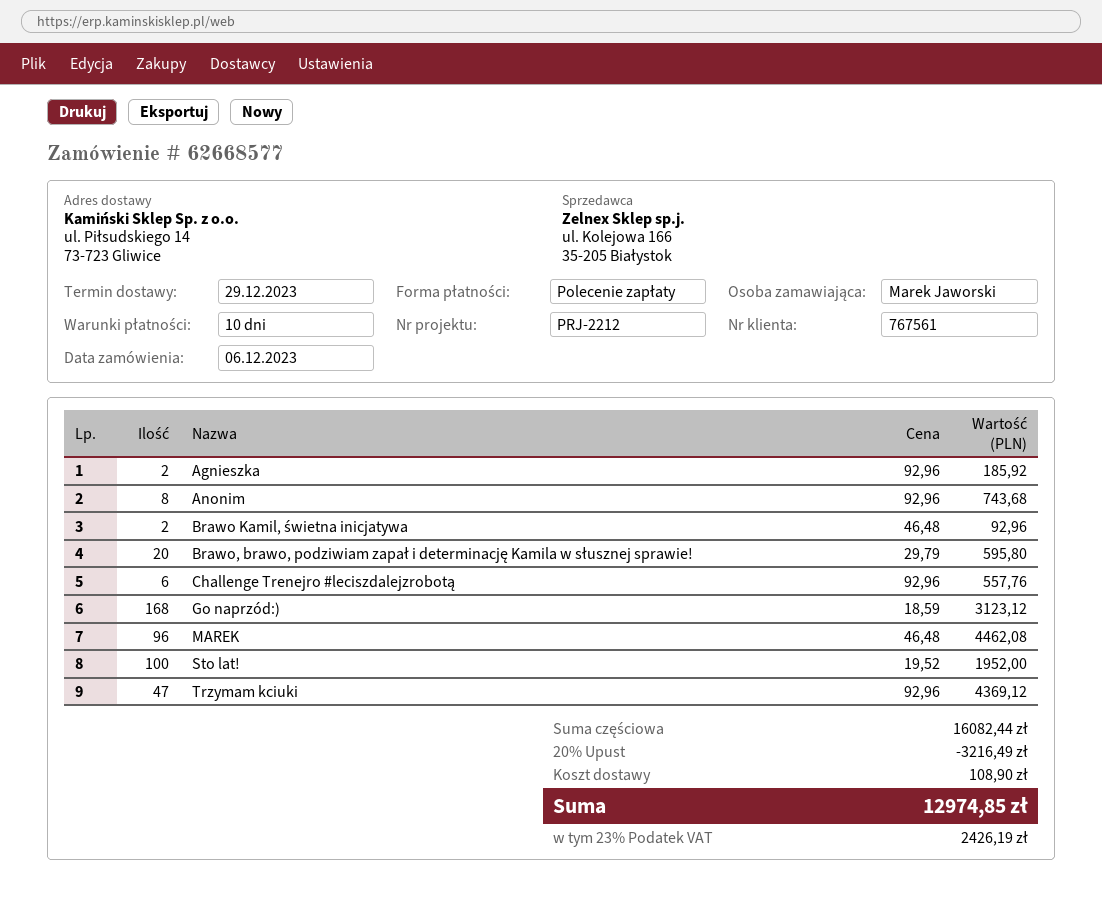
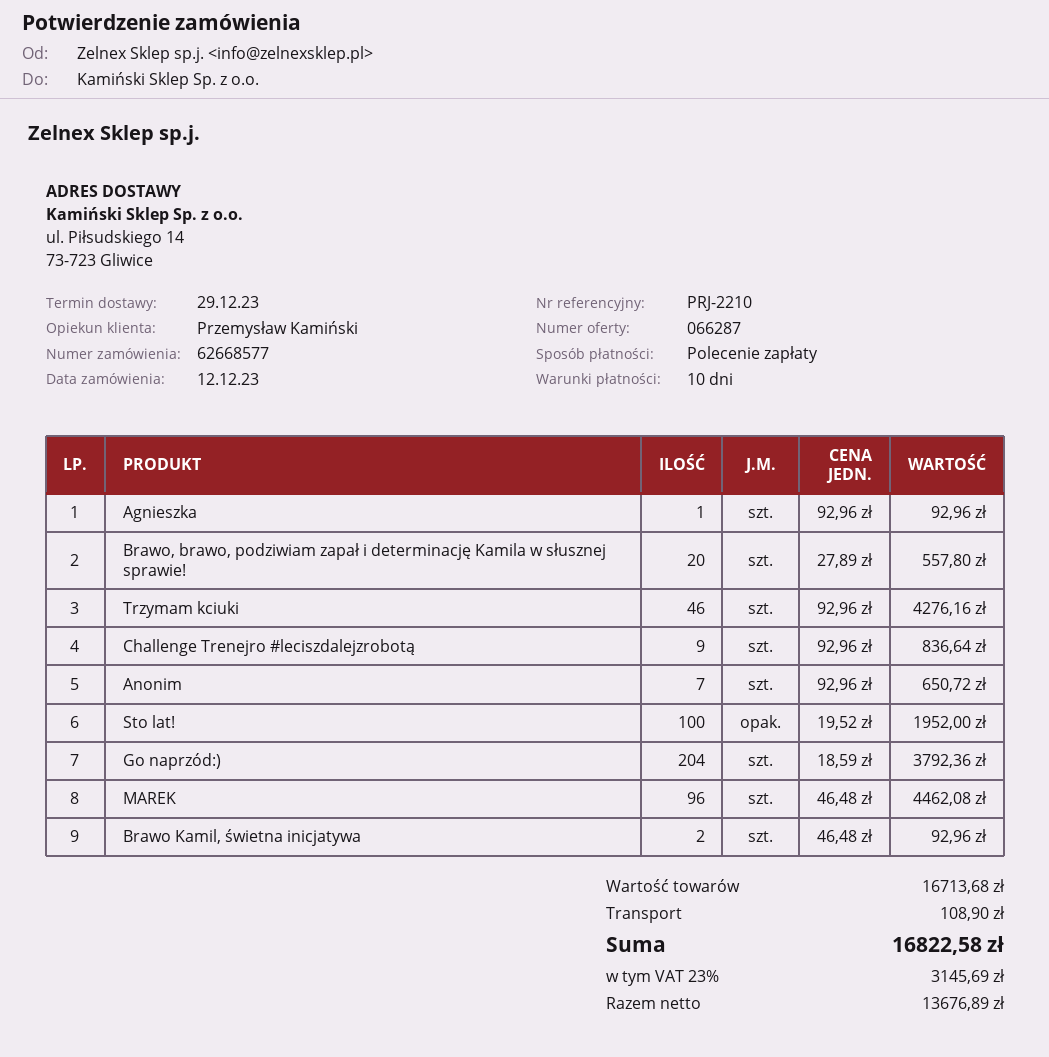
order date: 2023-12-06 -> 2023-12-12
reference: PRJ-2212 -> PRJ-2210
Agnieszka: 2 x 92.96 = 185.92 -> 1 x 92.96 = 92.96
Anonim: 8 x 92.96 = 743.68 -> 7 x 92.96 = 650.72
Brawo, brawo, podziwiam zapał i determinację Kamila w słusznej sprawie!: 20 x 29.79 = 595.80 -> 20 x 27.89 = 557.80
Challenge Trenejro #leciszdalejzrobotą: 6 x 92.96 = 557.76 -> 9 x 92.96 = 836.64
Go naprzód:): 168 x 18.59 = 3123.12 -> 204 x 18.59 = 3792.36
Trzymam kciuki: 47 x 92.96 = 4369.12 -> 46 x 92.96 = 4276.16
subtotal: 16082.44 -> 16713.68
discount: 20% = 3216.49 -> none
tax: 23% = 2426.19 -> 23% = 3145.69
total: 12974.85 -> 16822.58

